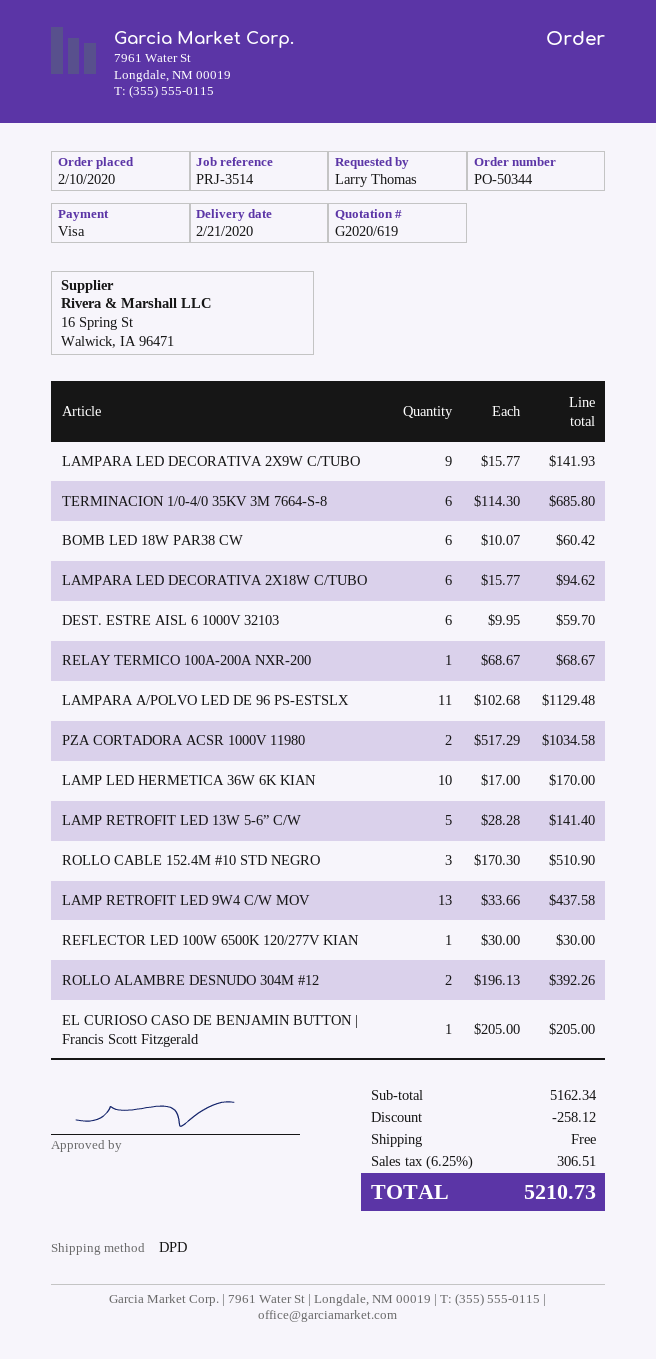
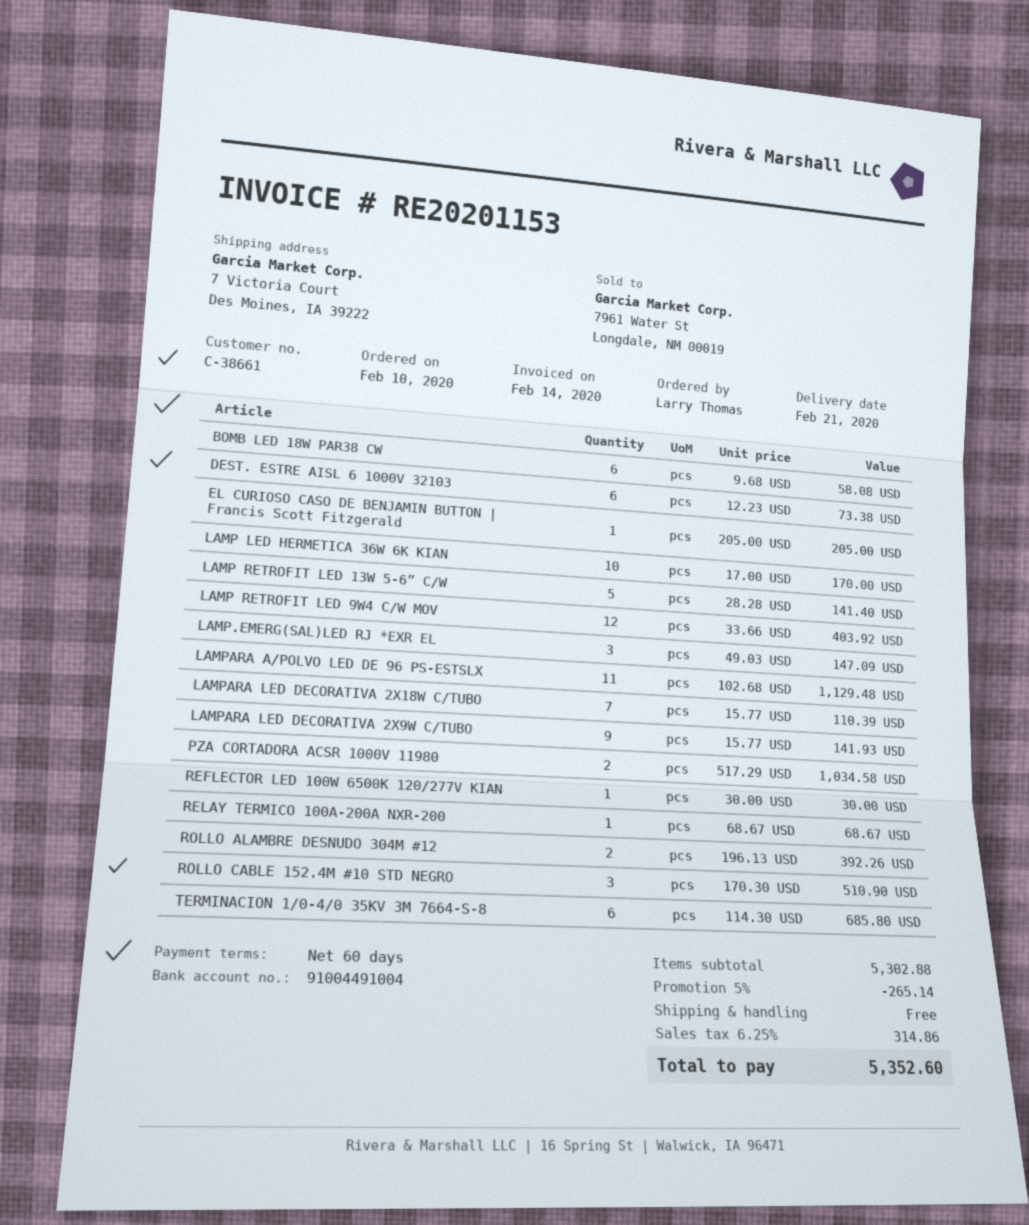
BOMB LED 18W PAR38 CW: 6 x 10.07 = 60.42 -> 6 x 9.68 = 58.08
LAMPARA LED DECORATIVA 2X18W C/TUBO: 6 x 15.77 = 94.62 -> 7 x 15.77 = 110.39
DEST. ESTRE AISL 6 1000V 32103: 6 x 9.95 = 59.70 -> 6 x 12.23 = 73.38
LAMP RETROFIT LED 9W4 C/W MOV: 13 x 33.66 = 437.58 -> 12 x 33.66 = 403.92
LAMP.EMERG(SAL)LED RJ *EXR EL: none -> 3 x 49.03 = 147.09
subtotal: 5162.34 -> 5302.88
discount: 258.12 -> 265.14
tax: 6.25% = 306.51 -> 6.25% = 314.86
total: 5210.73 -> 5352.60

